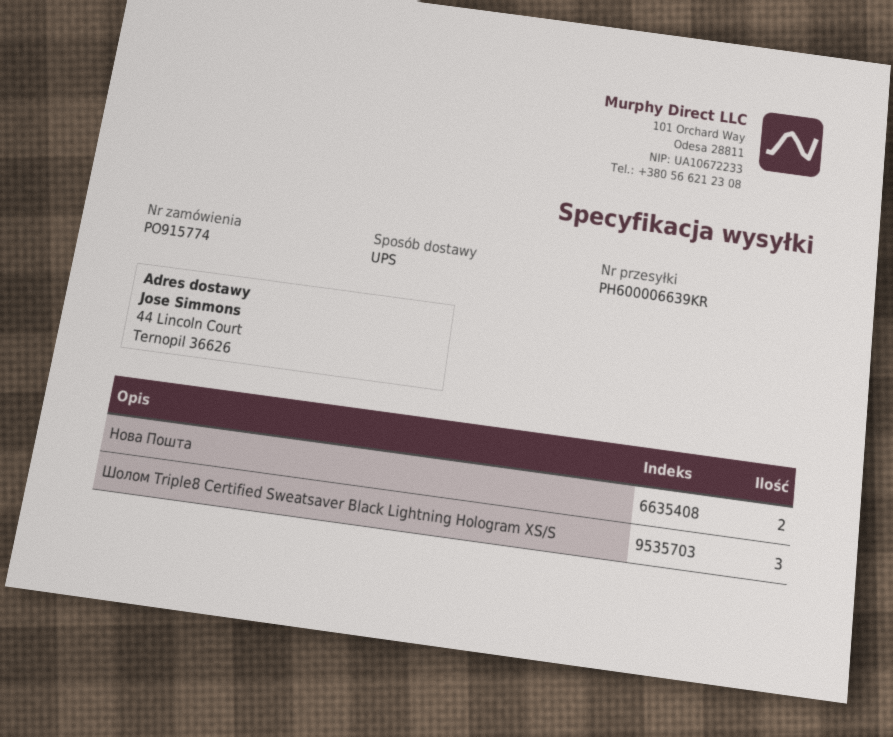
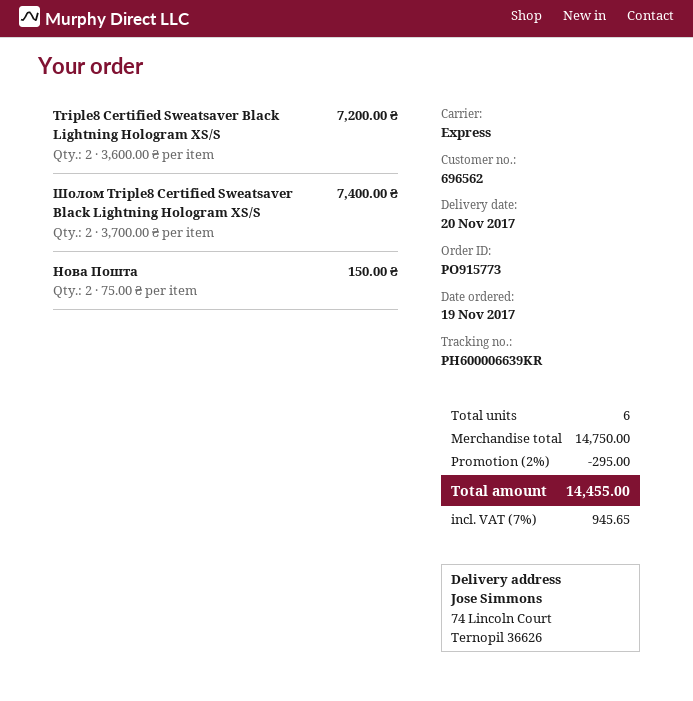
order number: PO915774 -> PO915773
shipping method: UPS -> express
ship to: 44 Lincoln Court, Ternopil 36626 -> 74 Lincoln Court, Ternopil 36626
Шолом Triple8 Certified Sweatsaver Black Lightning Hologram XS/S: 3 -> 2
Triple8 Certified Sweatsaver Black Lightning Hologram XS/S: none -> 2

